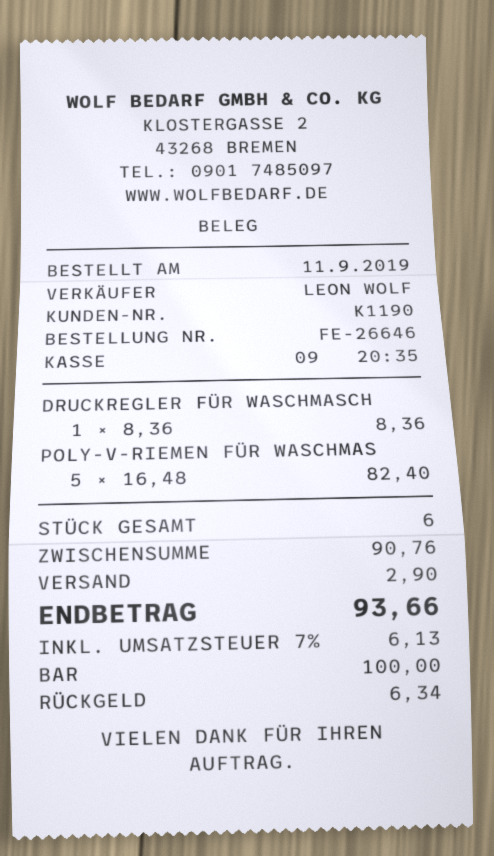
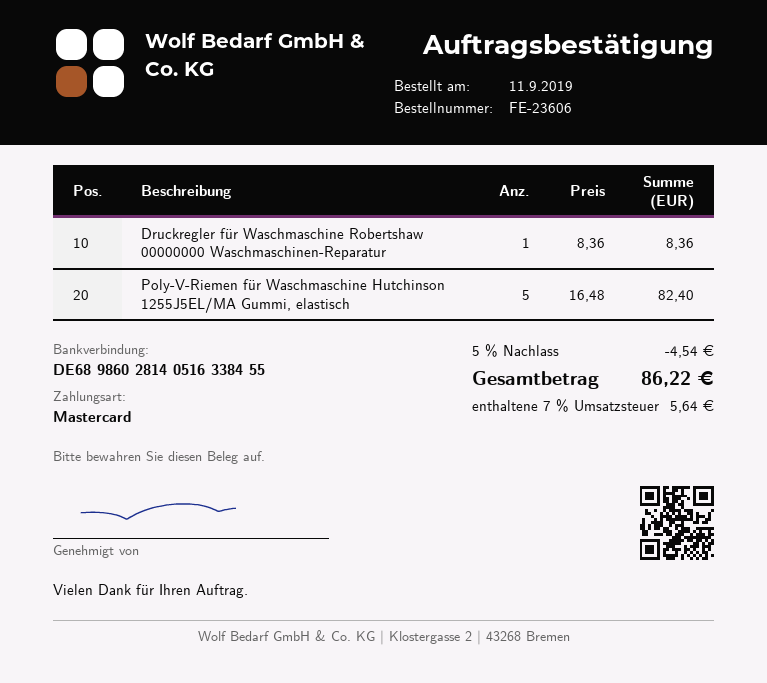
order number: FE-26646 -> FE-23606
payment method: cash -> Mastercard
discount: none -> 5% = 4.54
shipping: 2.90 -> none
tax: 7% = 6.13 -> 7% = 5.64
total: 93.66 -> 86.22

